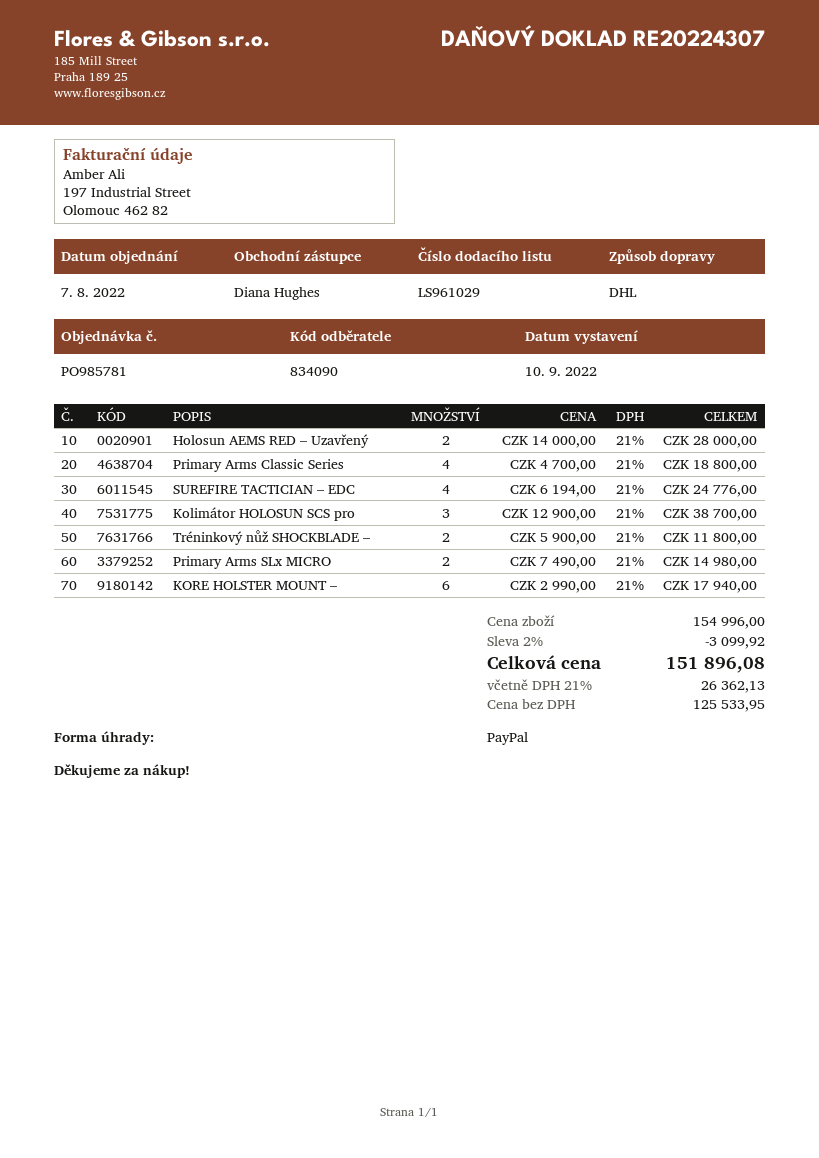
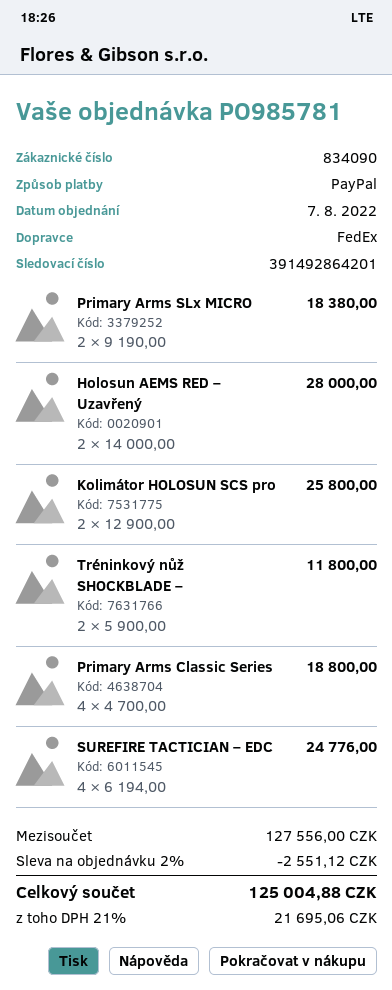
shipping method: DHL -> FedEx
Kolimátor HOLOSUN SCS pro: 3 x 12900.00 = 38700.00 -> 2 x 12900.00 = 25800.00
Primary Arms SLx MICRO: 2 x 7490.00 = 14980.00 -> 2 x 9190.00 = 18380.00
KORE HOLSTER MOUNT –: 6 x 2990.00 = 17940.00 -> none
subtotal: 154996.00 -> 127556.00
discount: 2% = 3099.92 -> 2% = 2551.12
tax: 21% = 26362.13 -> 21% = 21695.06
total: 151896.08 -> 125004.88

